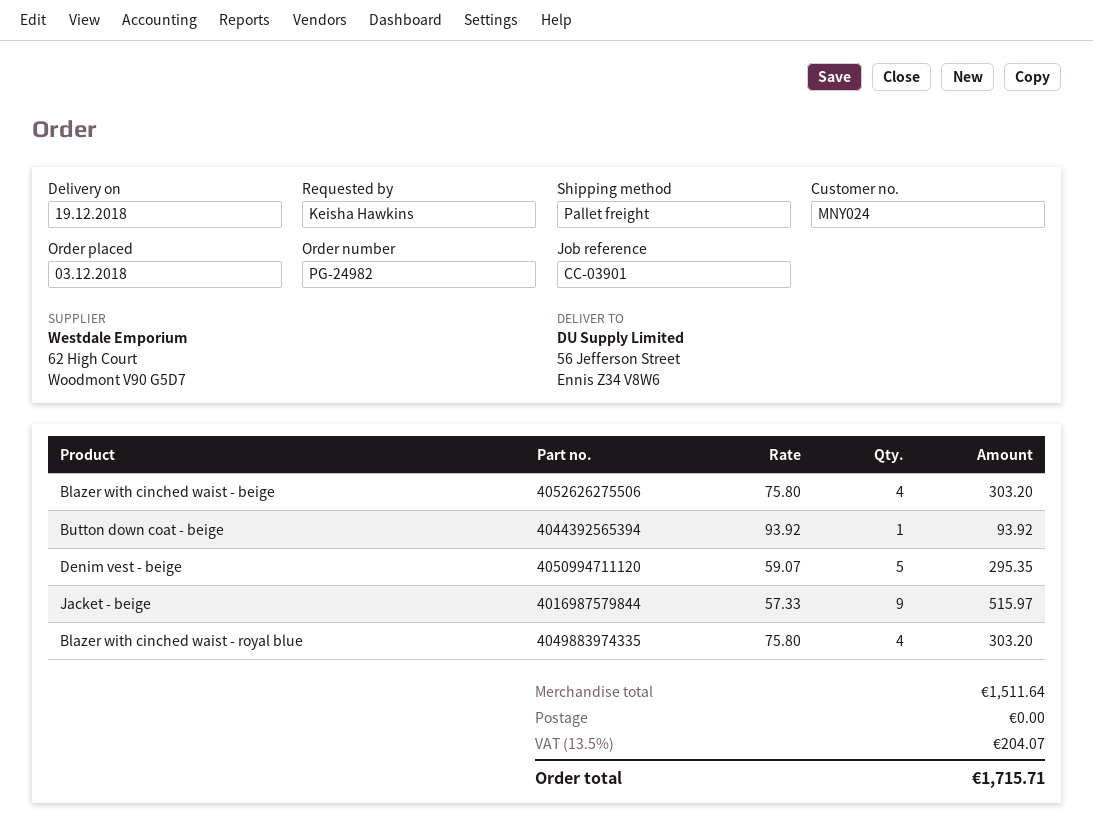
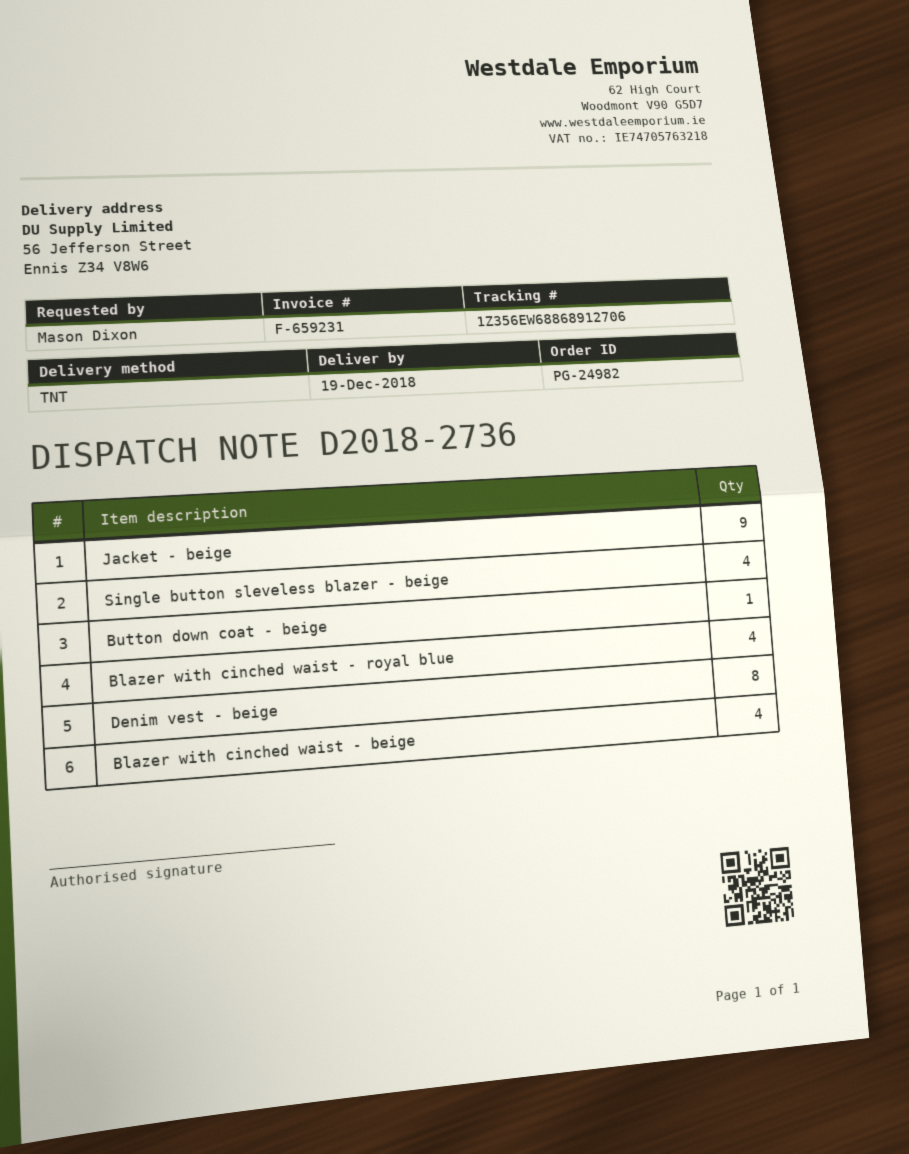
ordered by: Keisha Hawkins -> Mason Dixon
shipping method: pallet freight -> TNT
Denim vest - beige: 5 -> 8
Single button sleveless blazer - beige: none -> 4

